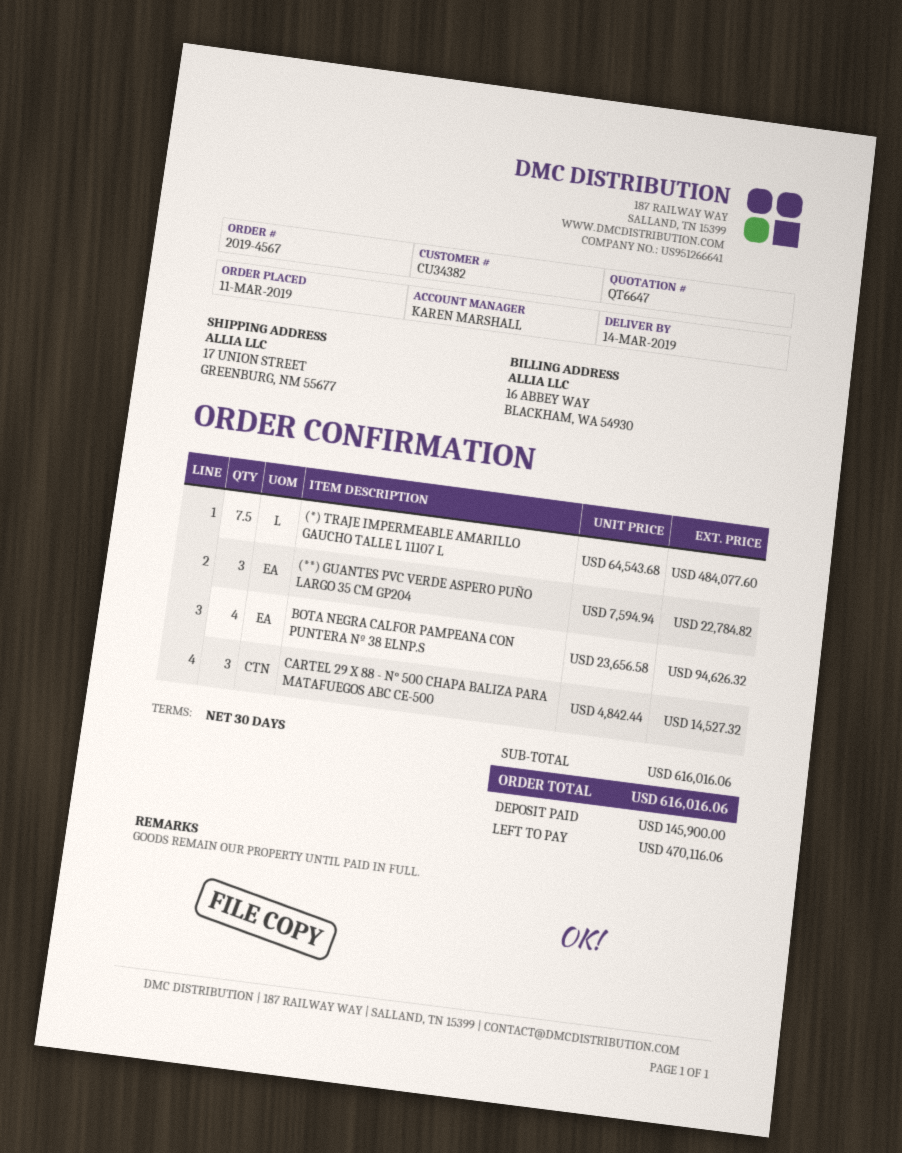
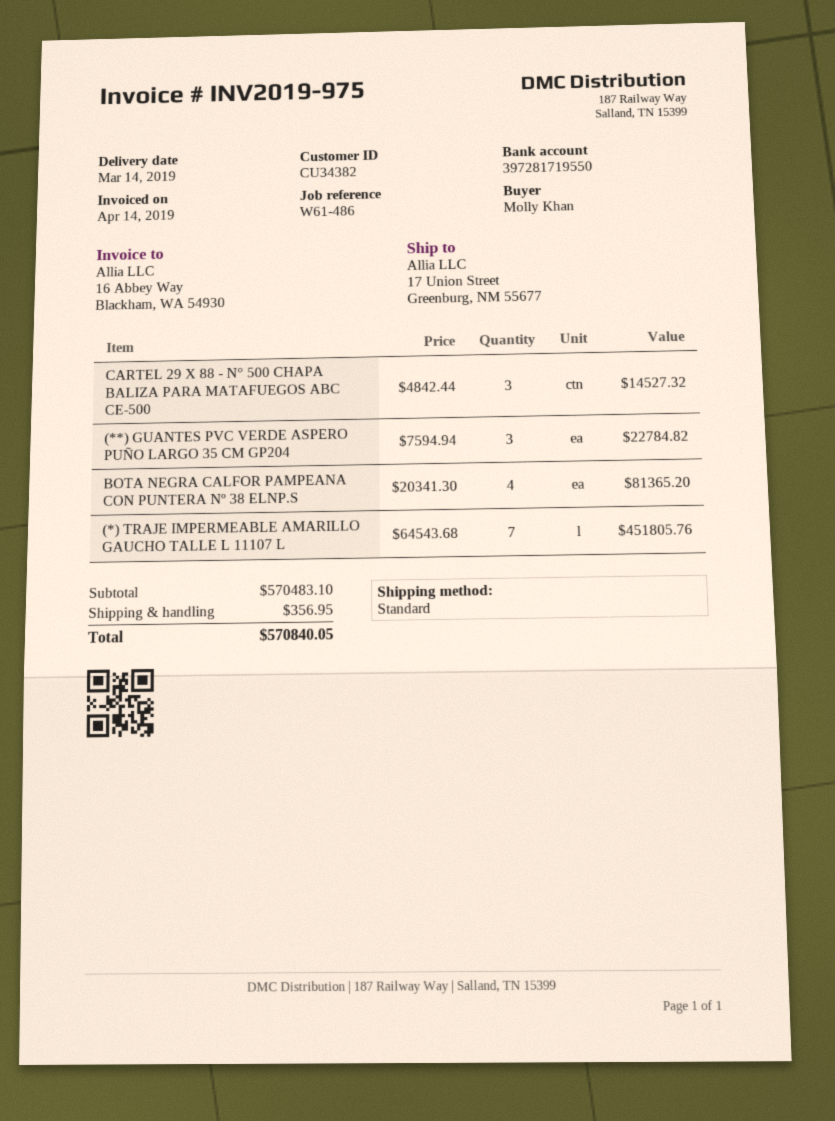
(*) TRAJE IMPERMEABLE AMARILLO GAUCHO TALLE L 11107 L: 7.5 x 64543.68 = 484077.60 -> 7 x 64543.68 = 451805.76
BOTA NEGRA CALFOR PAMPEANA CON PUNTERA Nº 38 ELNP.S: 4 x 23656.58 = 94626.32 -> 4 x 20341.30 = 81365.20
subtotal: 616016.06 -> 570483.10
shipping: none -> 356.95
total: 616016.06 -> 570840.05

